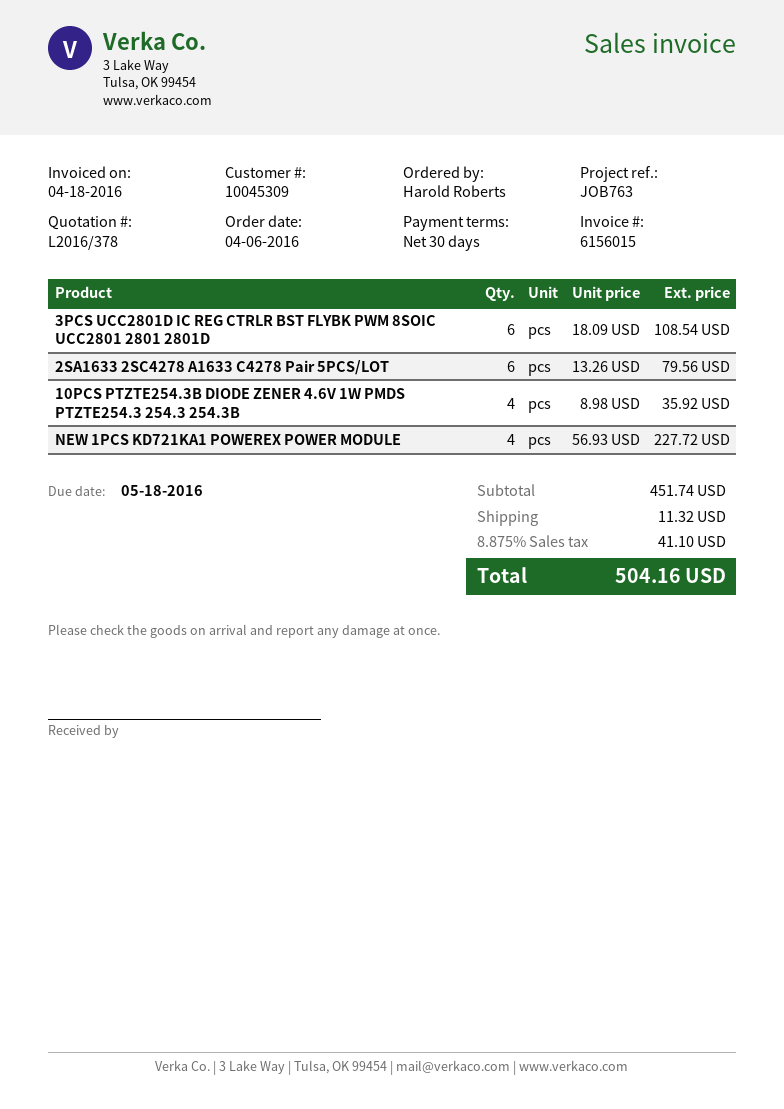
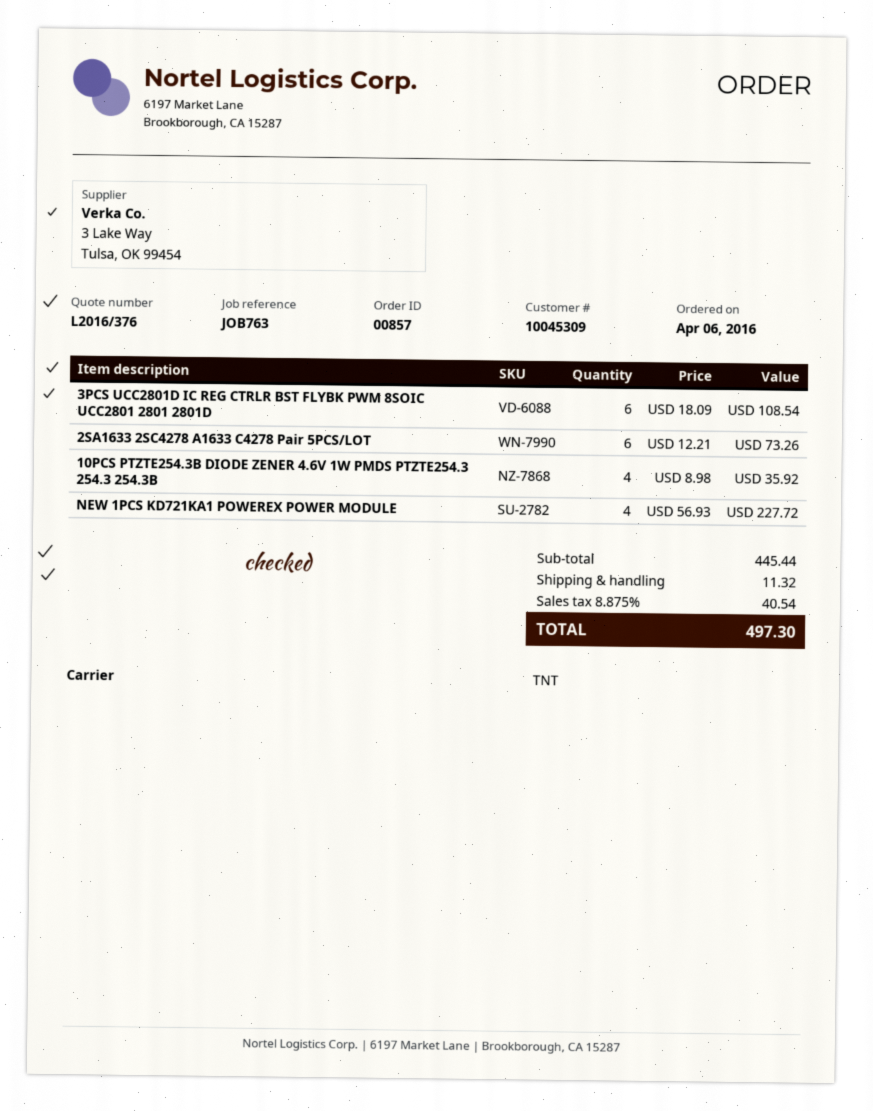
quote number: L2016/378 -> L2016/376
2SA1633 2SC4278 A1633 C4278 Pair 5PCS/LOT: 6 x 13.26 = 79.56 -> 6 x 12.21 = 73.26
subtotal: 451.74 -> 445.44
tax: 8.875% = 41.10 -> 8.875% = 40.54
total: 504.16 -> 497.30

